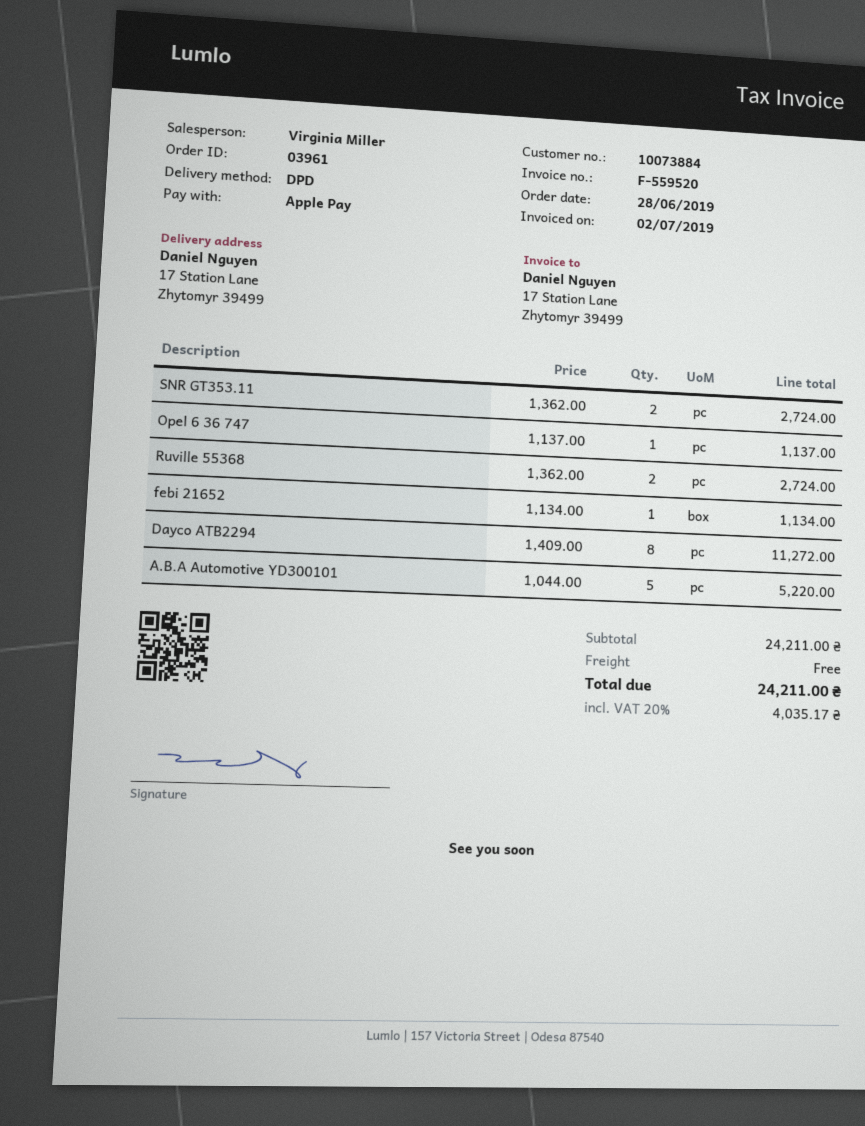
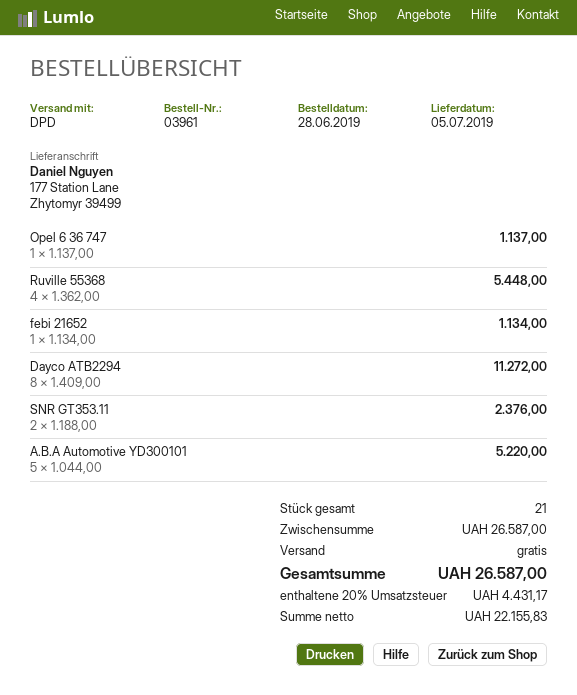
ship to: 17 Station Lane, Zhytomyr 39499 -> 177 Station Lane, Zhytomyr 39499
SNR GT353.11: 2 x 1362.00 = 2724.00 -> 2 x 1188.00 = 2376.00
Ruville 55368: 2 x 1362.00 = 2724.00 -> 4 x 1362.00 = 5448.00
subtotal: 24211.00 -> 26587.00
tax: 20% = 4035.17 -> 20% = 4431.17
total: 24211.00 -> 26587.00

